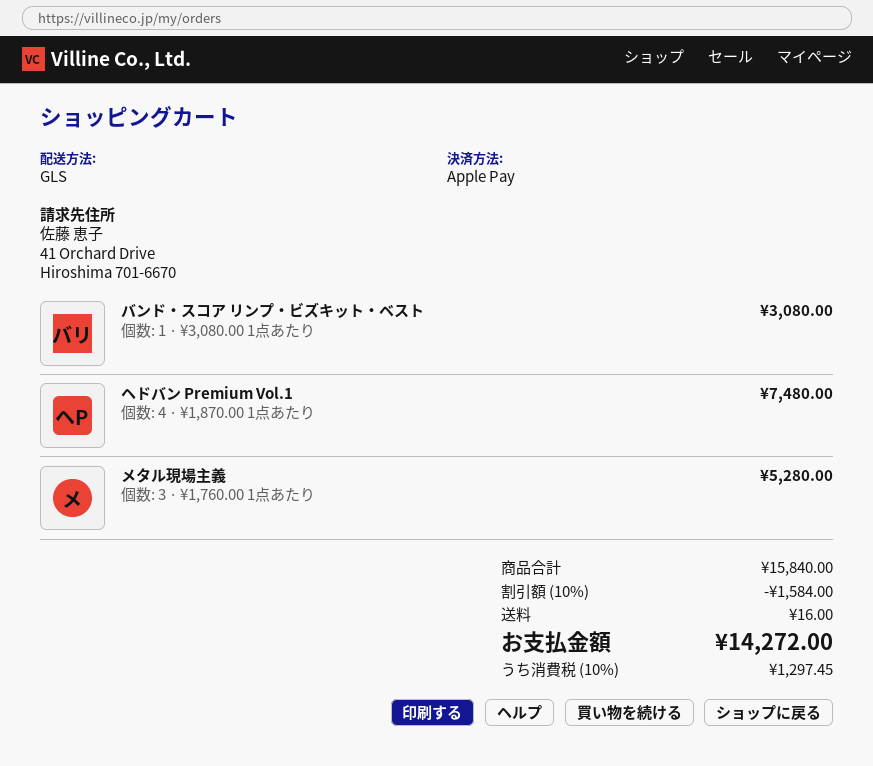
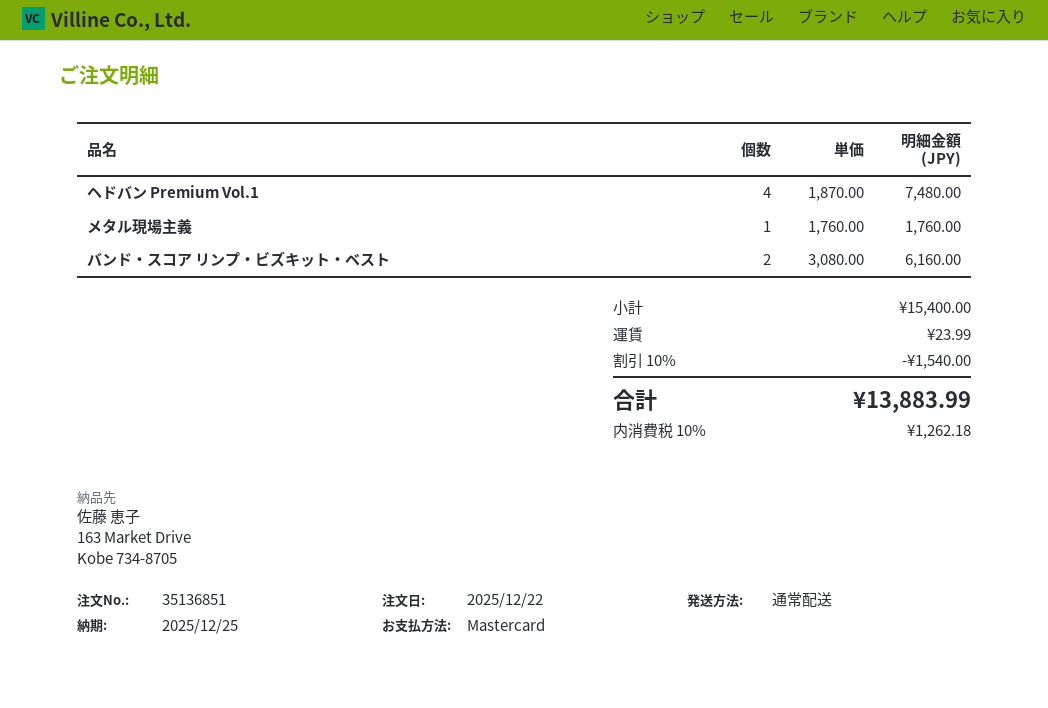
payment method: Apple Pay -> Mastercard
shipping method: GLS -> standard
バンド・スコア リンプ・ビズキット・ベスト: 1 x 3080.00 = 3080.00 -> 2 x 3080.00 = 6160.00
メタル現場主義: 3 x 1760.00 = 5280.00 -> 1 x 1760.00 = 1760.00
subtotal: 15840.00 -> 15400.00
discount: 10% = 1584.00 -> 10% = 1540.00
shipping: 16.00 -> 23.99
tax: 10% = 1297.45 -> 10% = 1262.18
total: 14272.00 -> 13883.99

